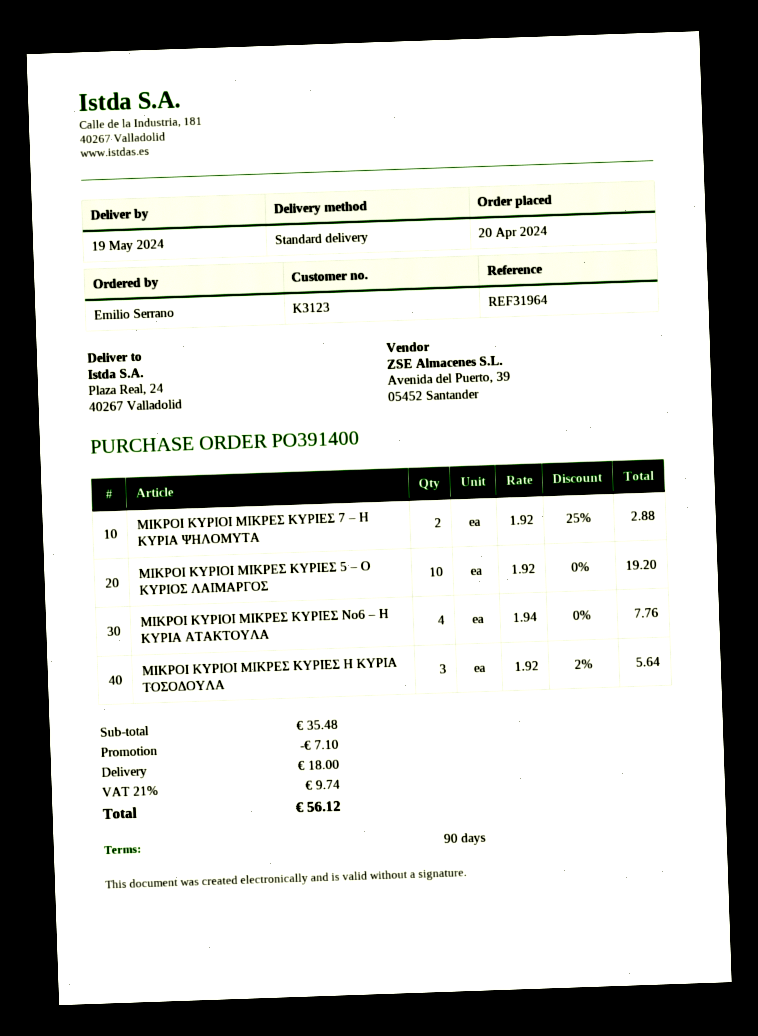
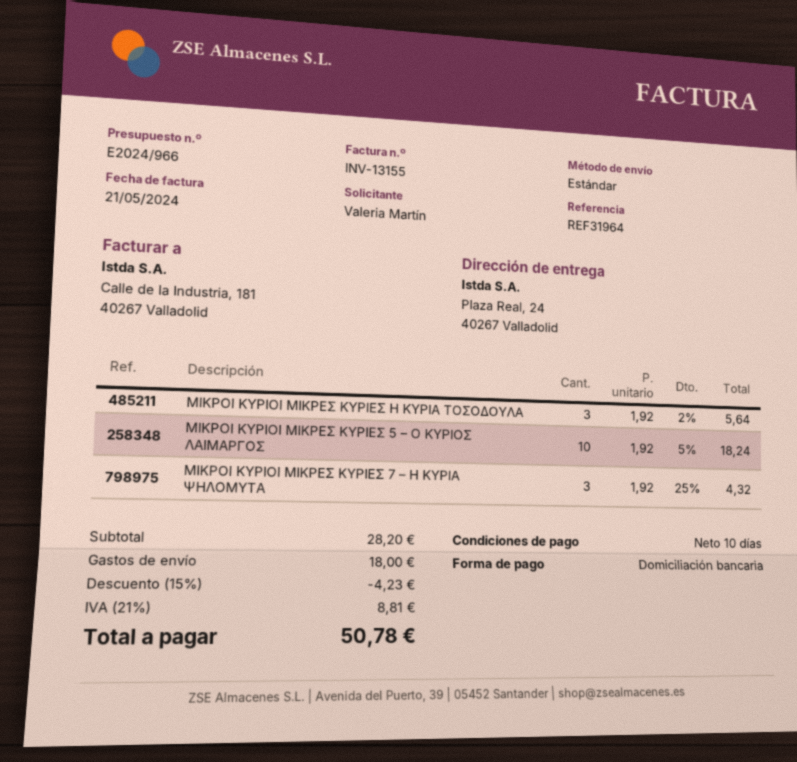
payment terms: 90 days -> 10 days
ordered by: Emilio Serrano -> Valeria Martín
ΜΙΚΡΟΙ ΚΥΡΙΟΙ ΜΙΚΡΕΣ ΚΥΡΙΕΣ 7 – Η ΚΥΡΙΑ ΨΗΛΟΜΥΤΑ: 2 x 1.92 - 25% = 2.88 -> 3 x 1.92 - 25% = 4.32
ΜΙΚΡΟΙ ΚΥΡΙΟΙ ΜΙΚΡΕΣ ΚΥΡΙΕΣ 5 – Ο ΚΥΡΙΟΣ ΛΑΙΜΑΡΓΟΣ: 10 x 1.92 = 19.20 -> 10 x 1.92 - 5% = 18.24
ΜΙΚΡΟΙ ΚΥΡΙΟΙ ΜΙΚΡΕΣ ΚΥΡΙΕΣ No6 – Η ΚΥΡΙΑ ΑΤΑΚΤΟΥΛΑ: 4 x 1.94 = 7.76 -> none
subtotal: 35.48 -> 28.20
discount: 7.10 -> 4.23
tax: 21% = 9.74 -> 21% = 8.81
total: 56.12 -> 50.78

